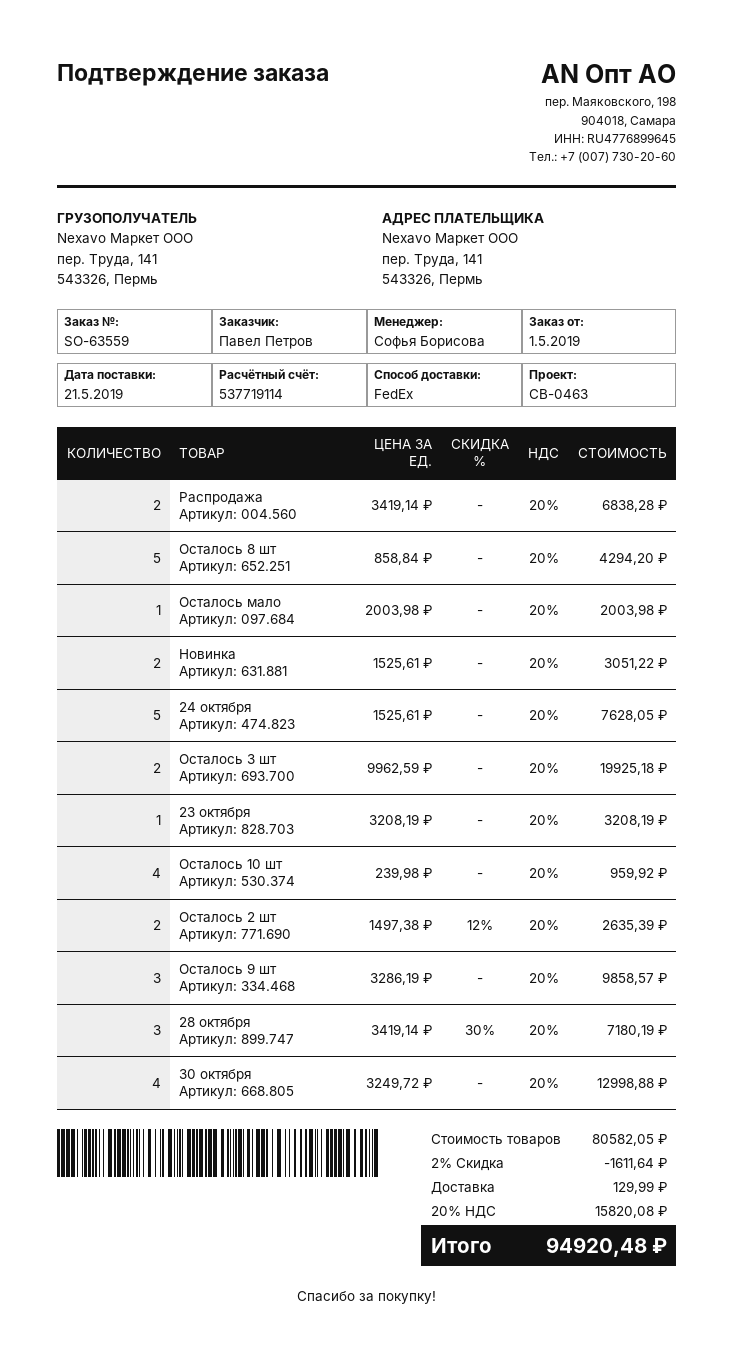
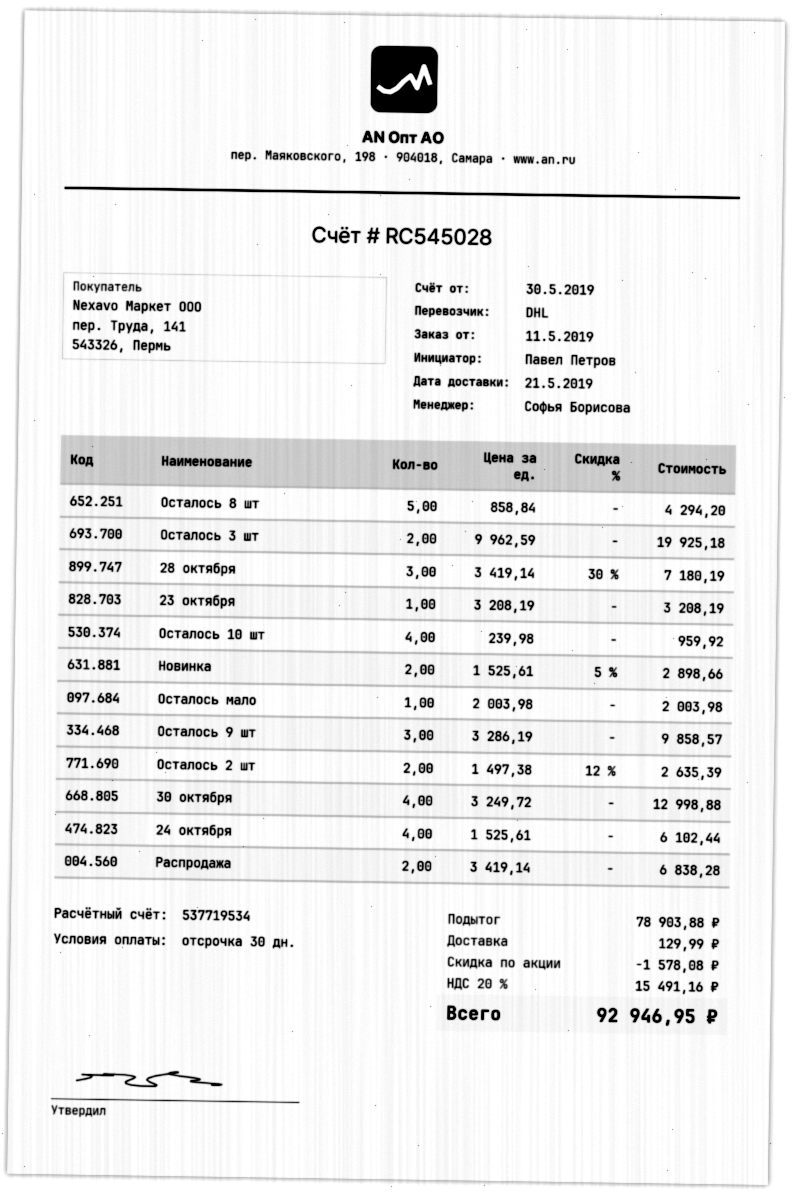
order date: 2019-05-01 -> 2019-05-11
bank account: 537719114 -> 537719534
shipping method: FedEx -> DHL
Новинка: 2 x 1525.61 = 3051.22 -> 2 x 1525.61 - 5% = 2898.66
24 октября: 5 x 1525.61 = 7628.05 -> 4 x 1525.61 = 6102.44
subtotal: 80582.05 -> 78903.88
discount: 1611.64 -> 1578.08
tax: 20% = 15820.08 -> 20% = 15491.16
total: 94920.48 -> 92946.95

